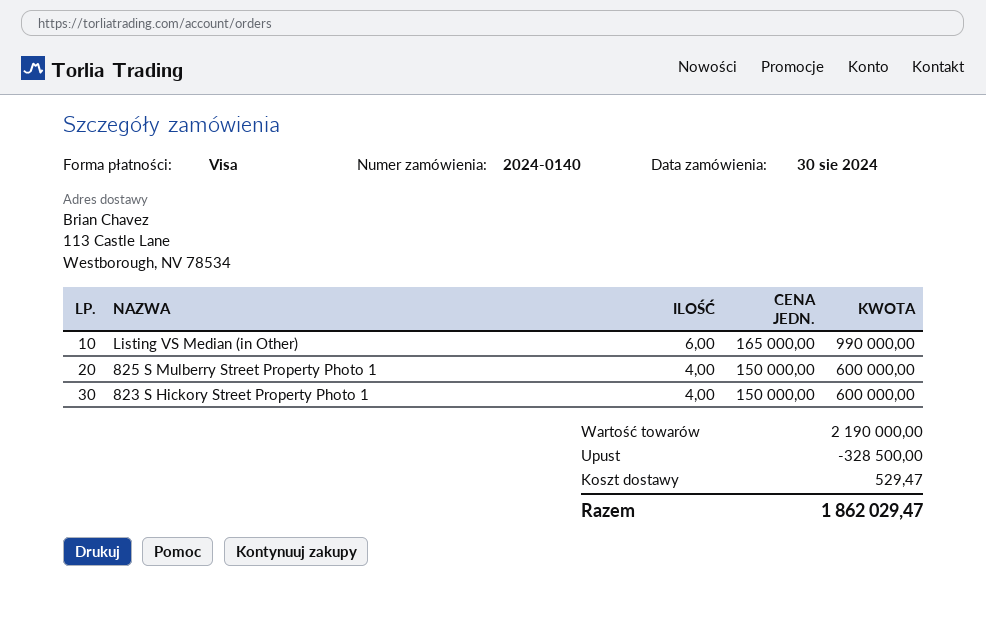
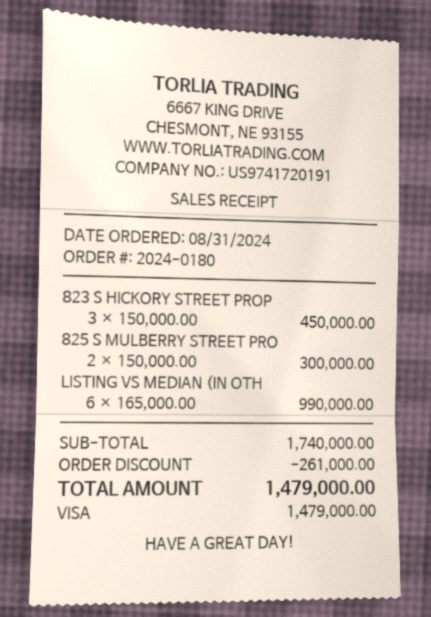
order number: 2024-0140 -> 2024-0180
order date: 2024-08-30 -> 2024-08-31
825 S Mulberry Street Property Photo 1: 4 x 150000.00 = 600000.00 -> 2 x 150000.00 = 300000.00
823 S Hickory Street Property Photo 1: 4 x 150000.00 = 600000.00 -> 3 x 150000.00 = 450000.00
subtotal: 2190000.00 -> 1740000.00
discount: 328500.00 -> 261000.00
shipping: 529.47 -> none
total: 1862029.47 -> 1479000.00

